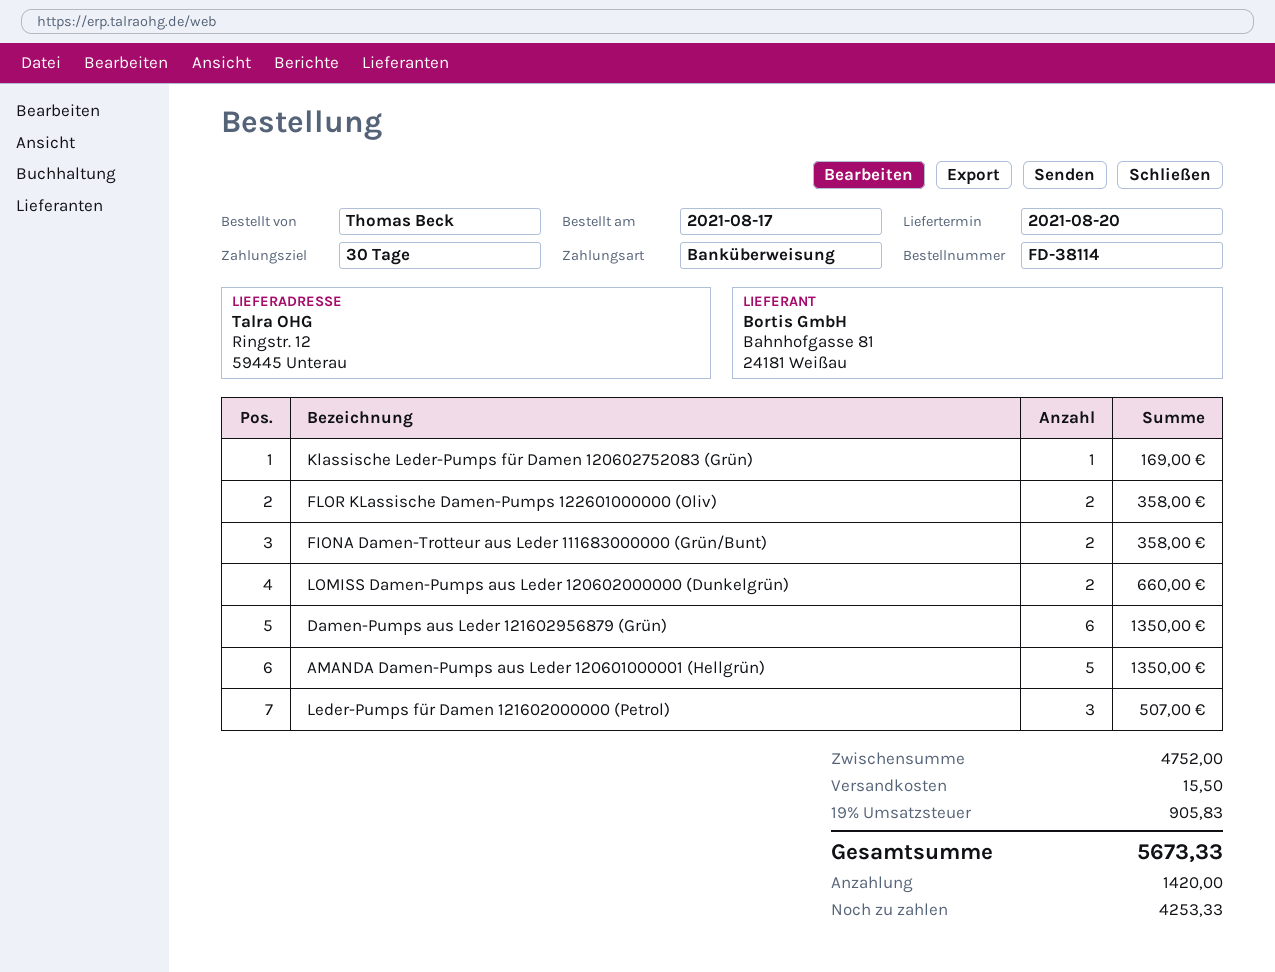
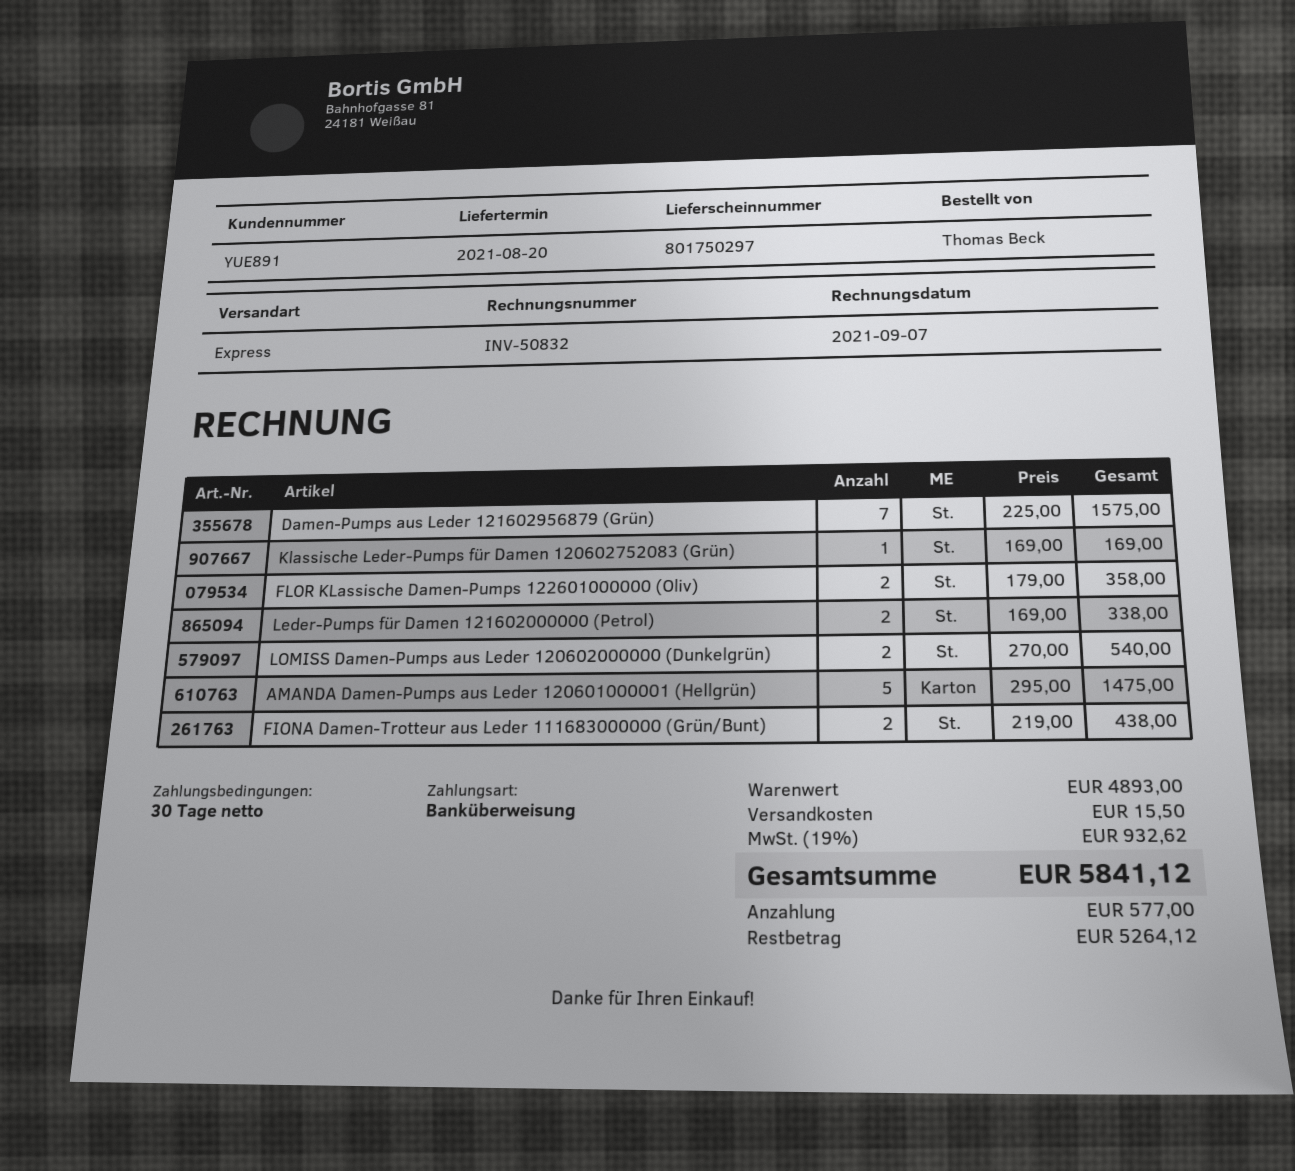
FIONA Damen-Trotteur aus Leder 111683000000 (Grün/Bunt): 2 for 358.00 -> 2 for 438.00
LOMISS Damen-Pumps aus Leder 120602000000 (Dunkelgrün): 2 for 660.00 -> 2 for 540.00
Damen-Pumps aus Leder 121602956879 (Grün): 6 for 1350.00 -> 7 for 1575.00
AMANDA Damen-Pumps aus Leder 120601000001 (Hellgrün): 5 for 1350.00 -> 5 for 1475.00
Leder-Pumps für Damen 121602000000 (Petrol): 3 for 507.00 -> 2 for 338.00
subtotal: 4752.00 -> 4893.00
tax: 19% = 905.83 -> 19% = 932.62
total: 5673.33 -> 5841.12
deposit: 1420.00 -> 577.00
balance: 4253.33 -> 5264.12

